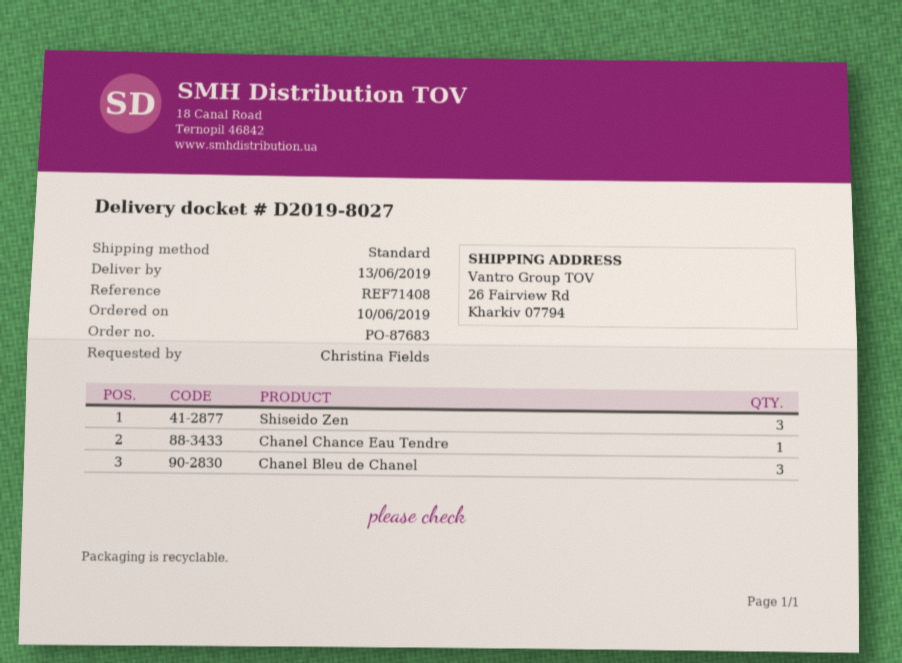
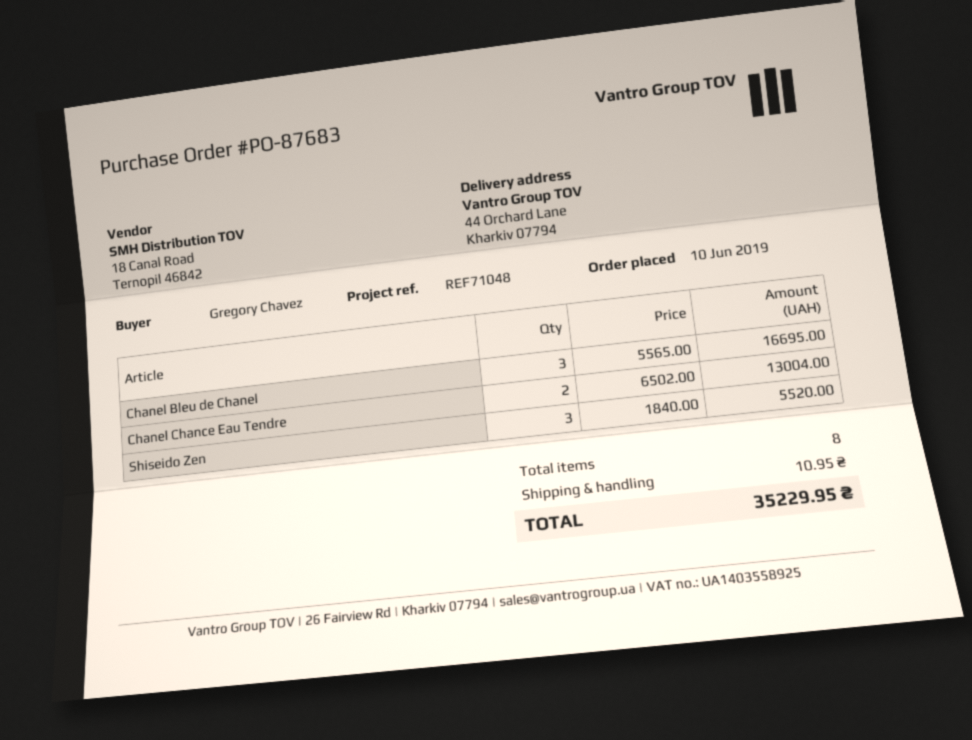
reference: REF71408 -> REF71048
ordered by: Christina Fields -> Gregory Chavez
ship to: 26 Fairview Rd, Kharkiv 07794 -> 44 Orchard Lane, Kharkiv 07794
Chanel Chance Eau Tendre: 1 -> 2

